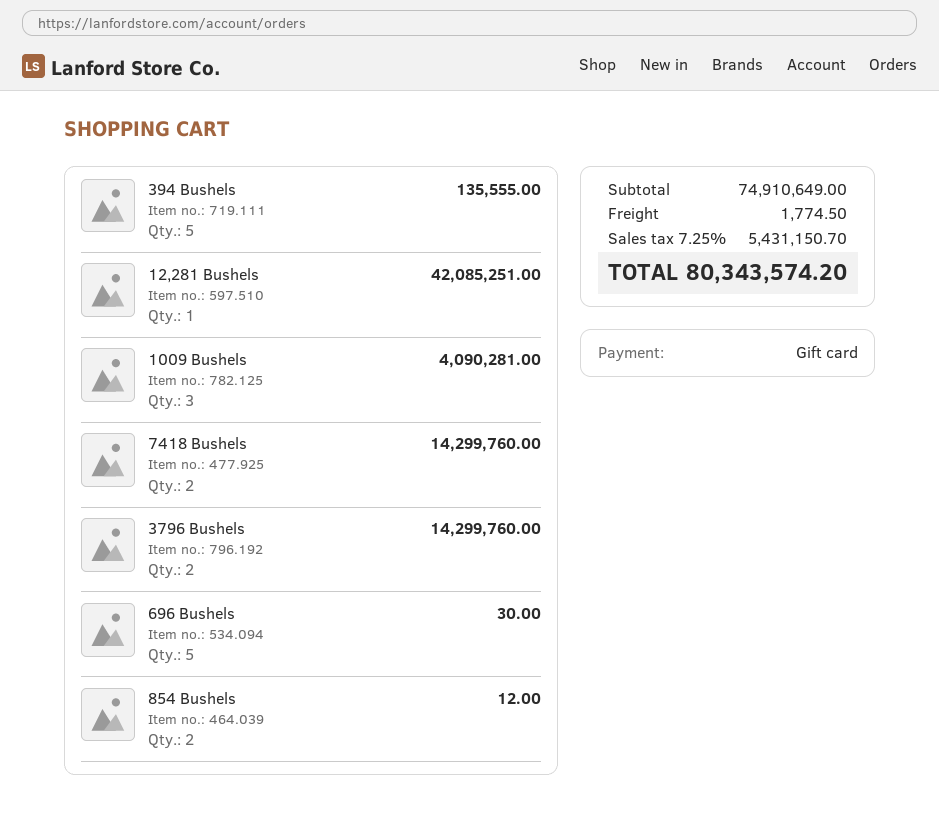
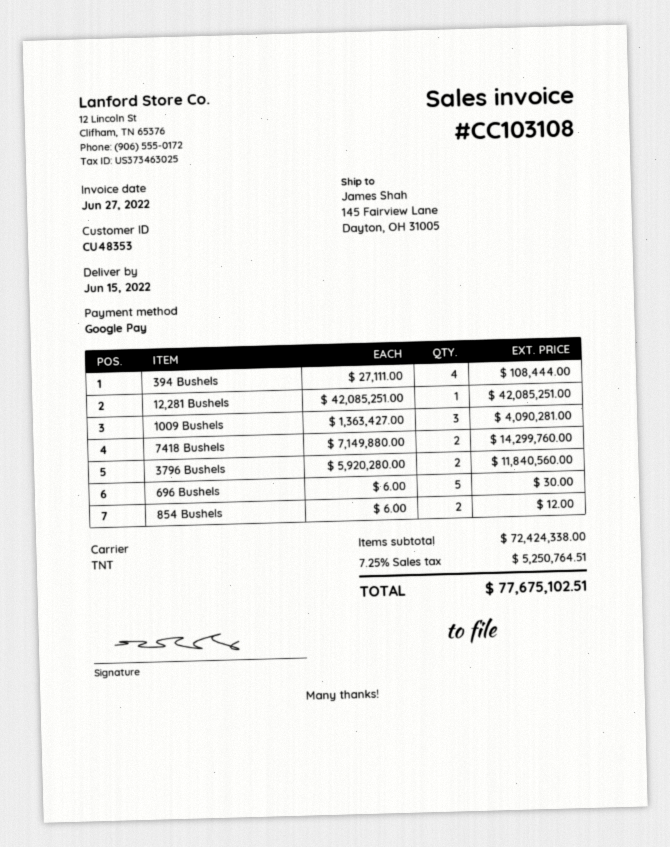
payment method: gift card -> Google Pay
394 Bushels: 5 for 135555.00 -> 4 for 108444.00
3796 Bushels: 2 for 14299760.00 -> 2 for 11840560.00
subtotal: 74910649.00 -> 72424338.00
shipping: 1774.50 -> none
tax: 7.25% = 5431150.70 -> 7.25% = 5250764.51
total: 80343574.20 -> 77675102.51

